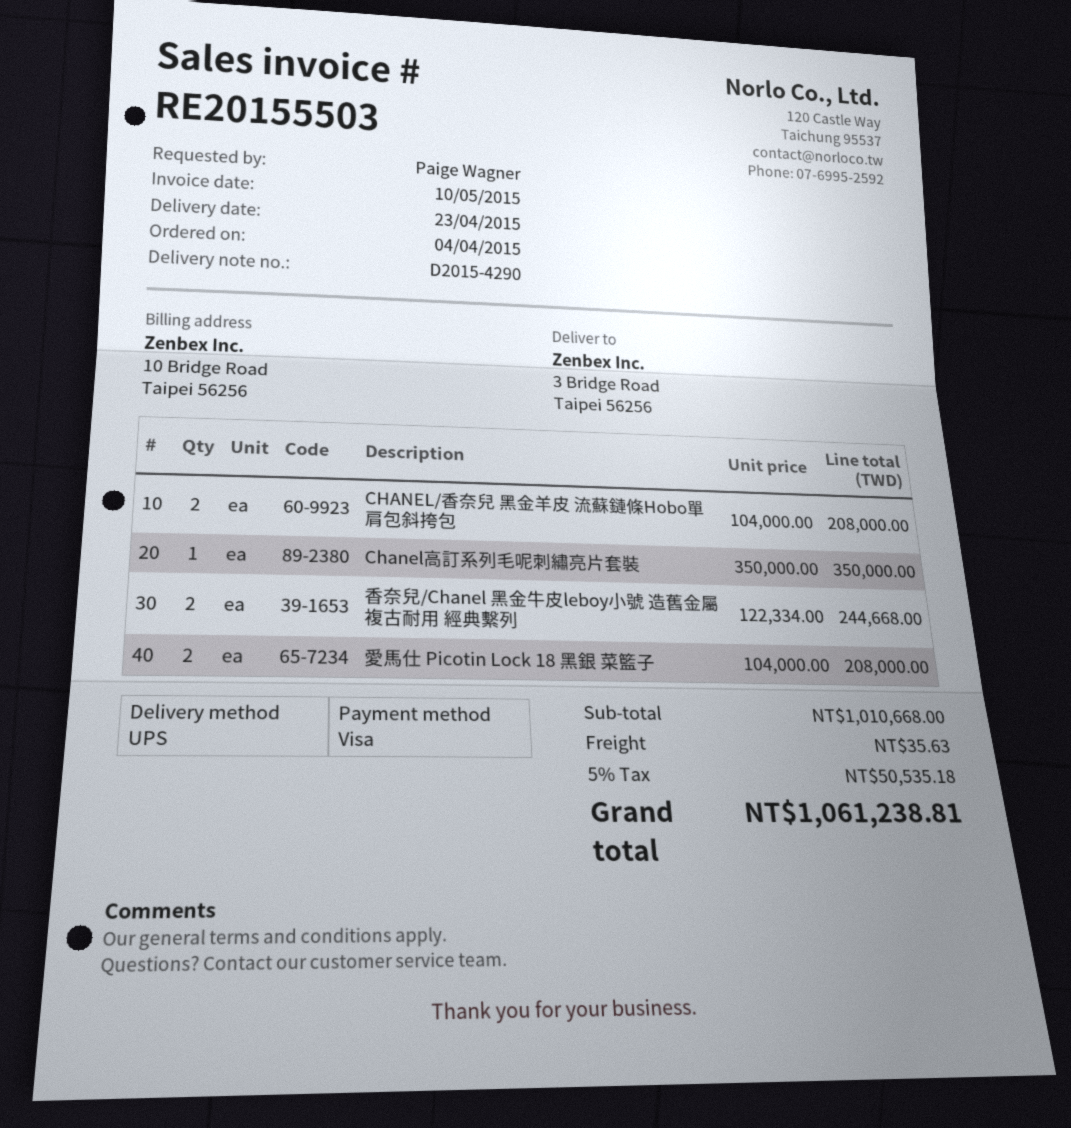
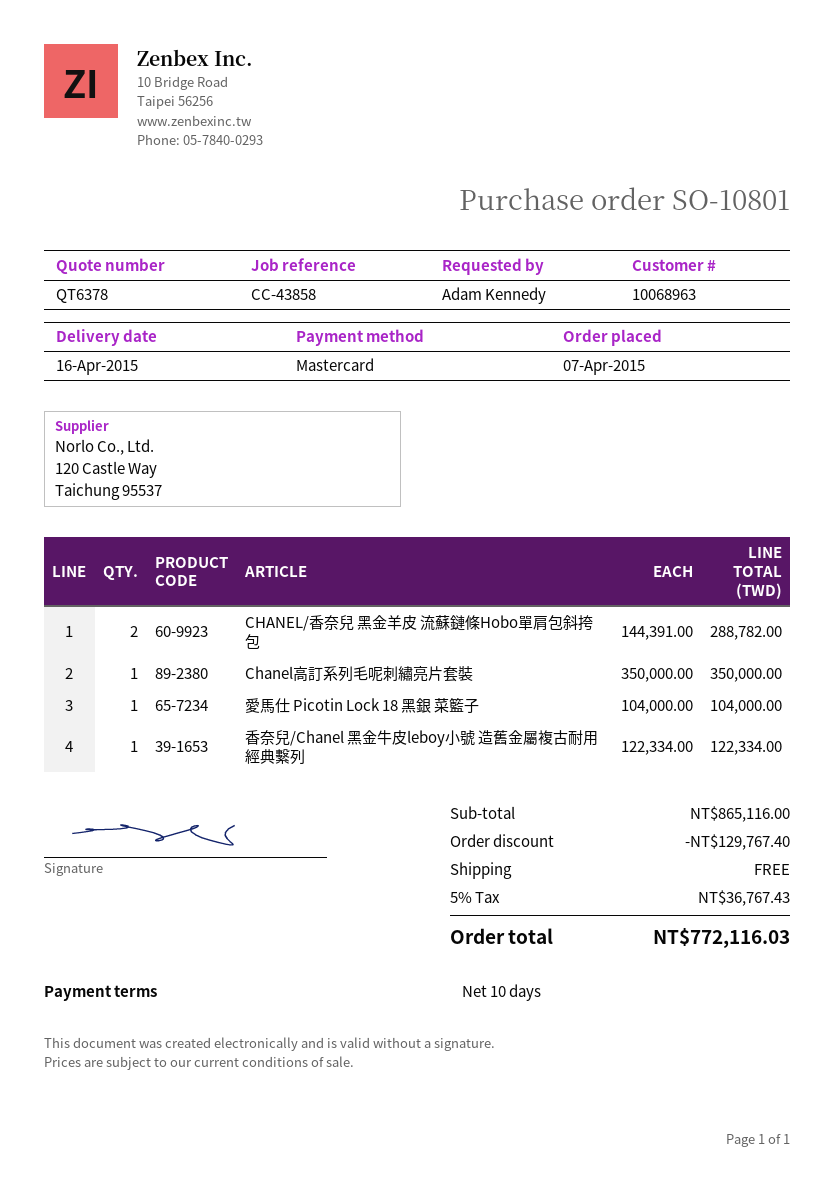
order date: 2015-04-04 -> 2015-04-07
delivery date: 2015-04-23 -> 2015-04-16
ordered by: Paige Wagner -> Adam Kennedy
payment method: Visa -> Mastercard
CHANEL/香奈兒 黑金羊皮 流蘇鏈條Hobo單肩包斜挎包: 2 x 104000.00 = 208000.00 -> 2 x 144391.00 = 288782.00
香奈兒/Chanel 黑金牛皮leboy小號 造舊金屬複古耐用 經典繫列: 2 x 122334.00 = 244668.00 -> 1 x 122334.00 = 122334.00
愛馬仕 Picotin Lock 18 黑銀 菜籃子: 2 x 104000.00 = 208000.00 -> 1 x 104000.00 = 104000.00
subtotal: 1010668.00 -> 865116.00
discount: none -> 129767.40
shipping: 35.63 -> 0.00
tax: 5% = 50535.18 -> 5% = 36767.43
total: 1061238.81 -> 772116.03

